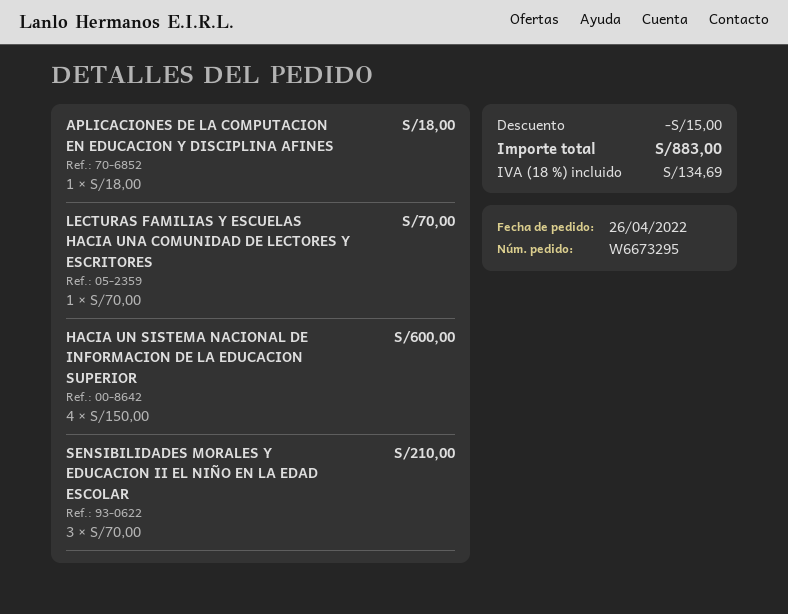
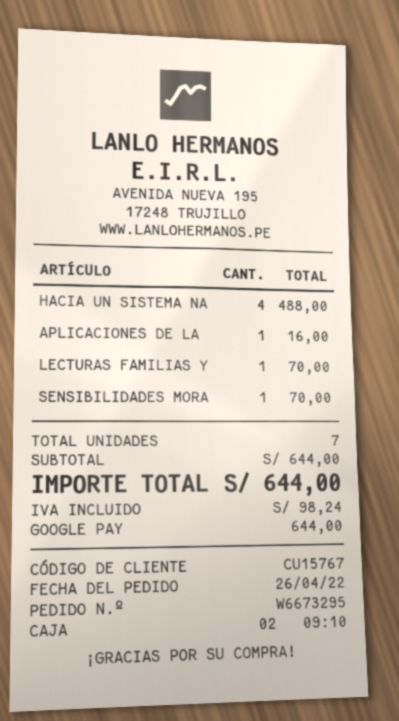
APLICACIONES DE LA COMPUTACION EN EDUCACION Y DISCIPLINA AFINES: 1 for 18.00 -> 1 for 16.00
HACIA UN SISTEMA NACIONAL DE INFORMACION DE LA EDUCACION SUPERIOR: 4 for 600.00 -> 4 for 488.00
SENSIBILIDADES MORALES Y EDUCACION II EL NIÑO EN LA EDAD ESCOLAR: 3 for 210.00 -> 1 for 70.00
discount: 15.00 -> none
tax: 134.69 -> 98.24
total: 883.00 -> 644.00

